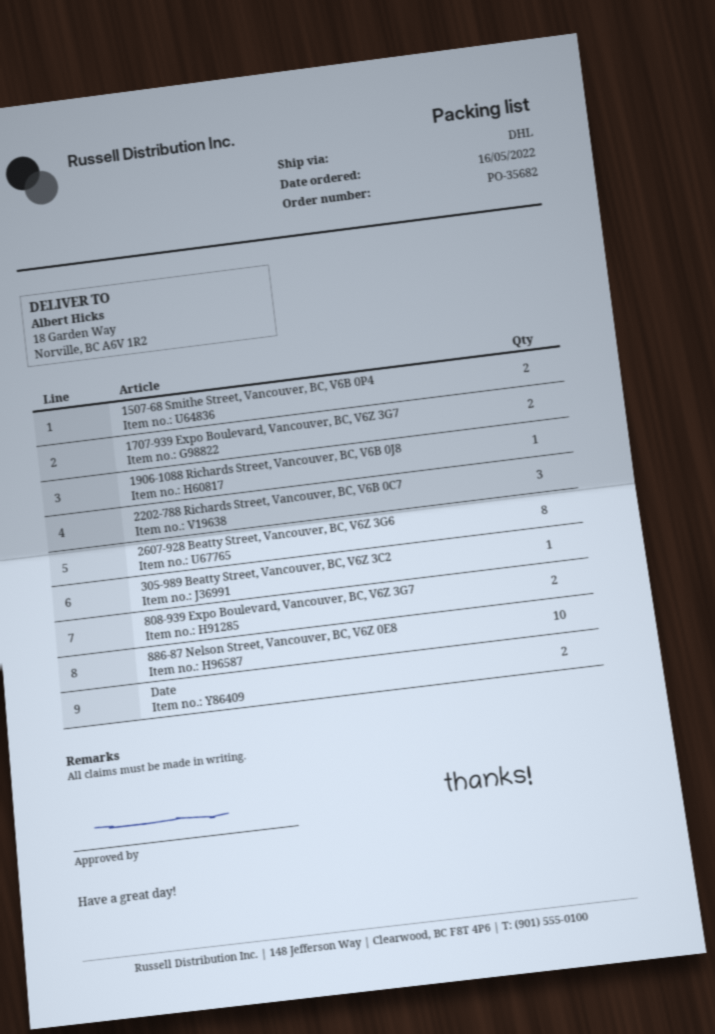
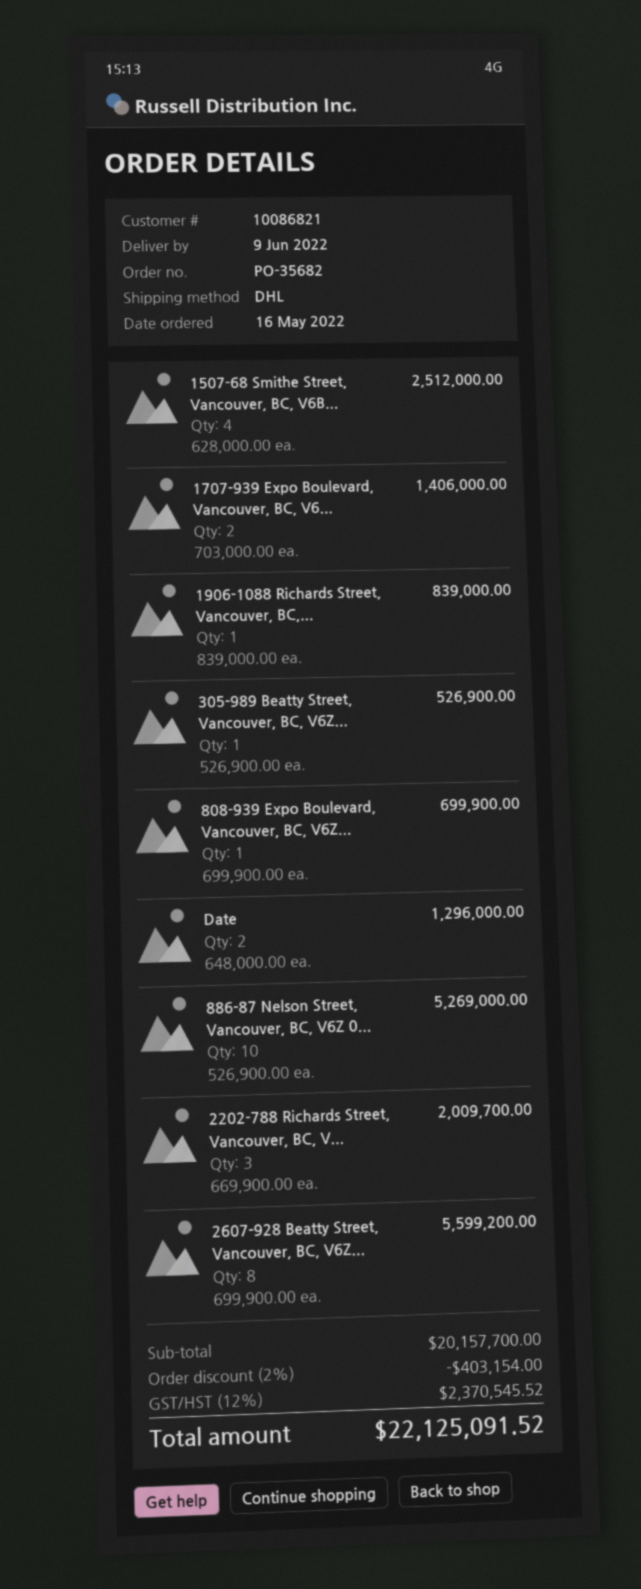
1507-68 Smithe Street, Vancouver, BC, V6B 0P4: 2 -> 4
808-939 Expo Boulevard, Vancouver, BC, V6Z 3G7: 2 -> 1

